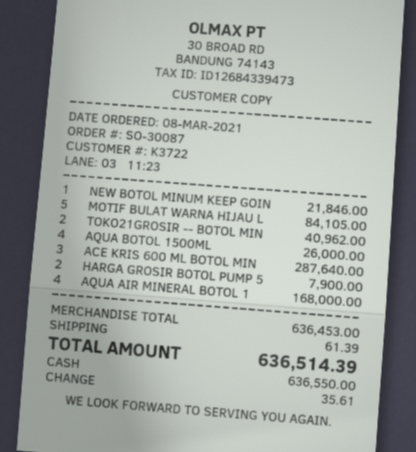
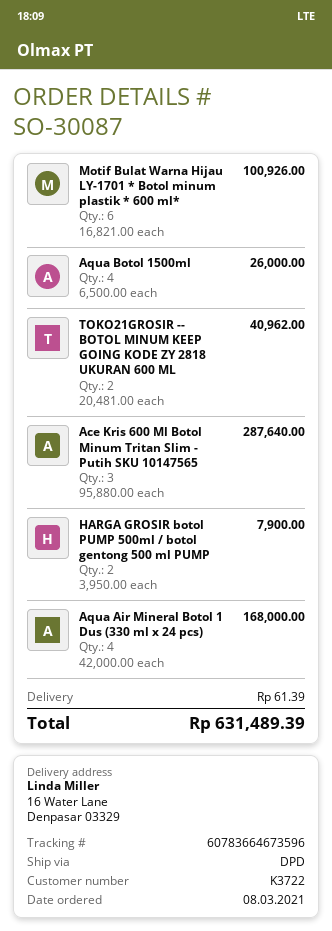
NEW BOTOL MINUM KEEP GOIN: 1 for 21846.00 -> none
MOTIF BULAT WARNA HIJAU L: 5 for 84105.00 -> 6 for 100926.00
total: 636514.39 -> 631489.39

